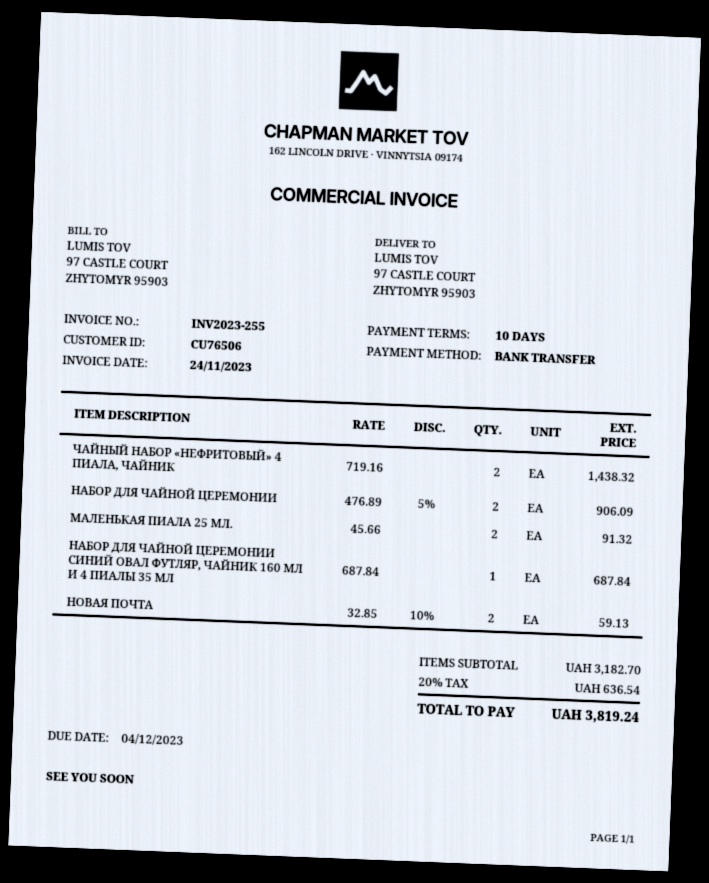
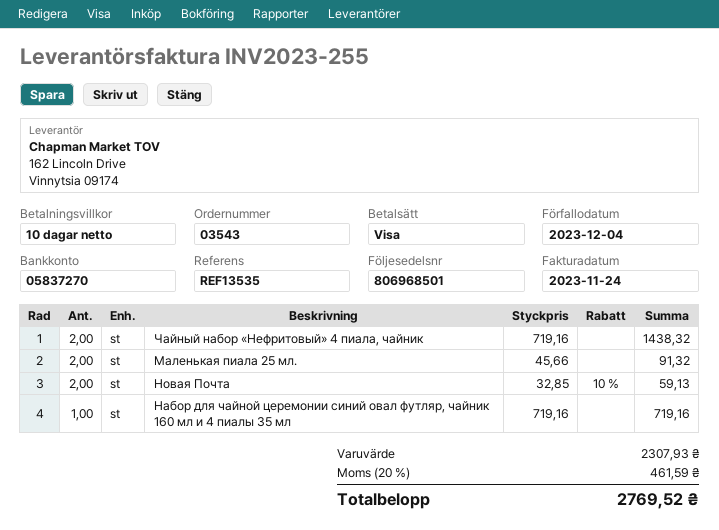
payment method: bank transfer -> Visa
НАБОР ДЛЯ ЧАЙНОЙ ЦЕРЕМОНИИ: 2 x 476.89 - 5% = 906.09 -> none
НАБОР ДЛЯ ЧАЙНОЙ ЦЕРЕМОНИИ СИНИЙ ОВАЛ ФУТЛЯР, ЧАЙНИК 160 МЛ И 4 ПИАЛЫ 35 МЛ: 1 x 687.84 = 687.84 -> 1 x 719.16 = 719.16
subtotal: 3182.70 -> 2307.93
tax: 20% = 636.54 -> 20% = 461.59
total: 3819.24 -> 2769.52

